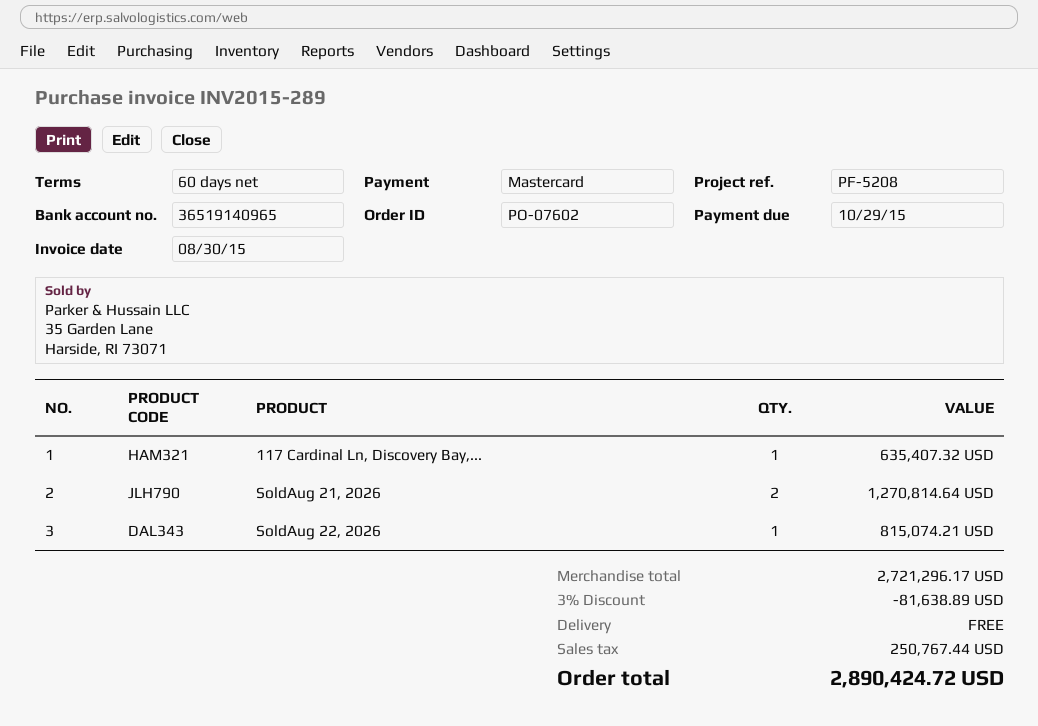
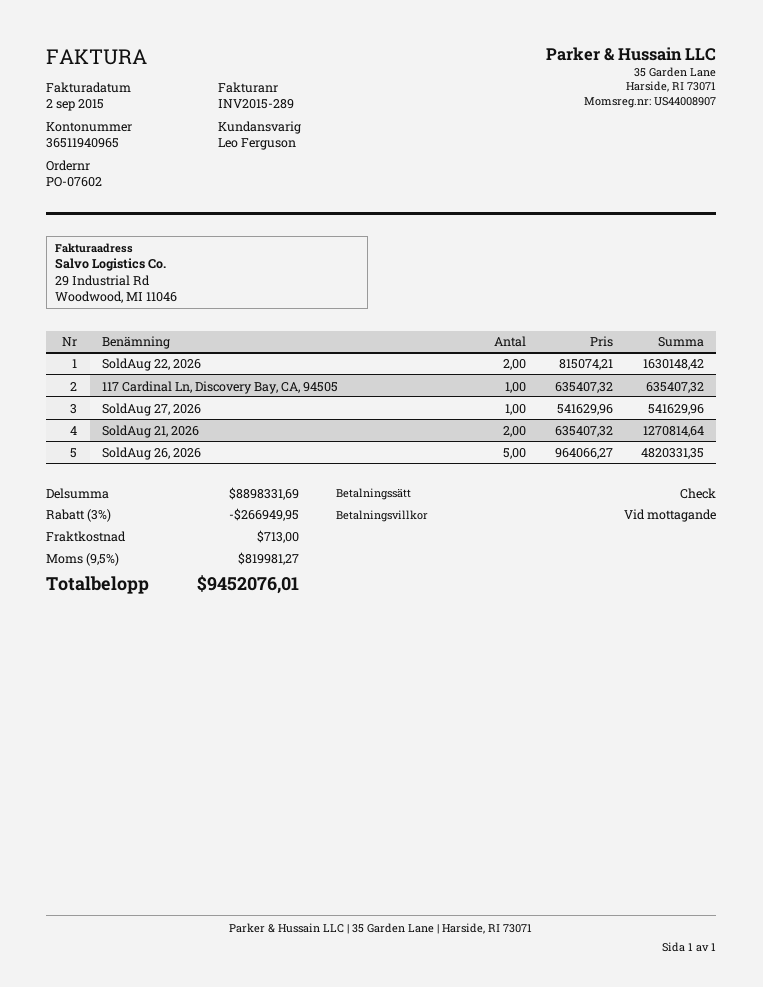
invoice date: 2015-08-30 -> 2015-09-02
payment terms: 60 days -> on receipt
payment method: Mastercard -> cheque
bank account: 36519140965 -> 36511940965
SoldAug 22, 2026: 1 for 815074.21 -> 2 for 1630148.42
SoldAug 27, 2026: none -> 1 for 541629.96
SoldAug 26, 2026: none -> 5 for 4820331.35
subtotal: 2721296.17 -> 8898331.69
discount: 3% = 81638.89 -> 3% = 266949.95
shipping: 0.00 -> 713.00
tax: 250767.44 -> 819981.27
total: 2890424.72 -> 9452076.01

